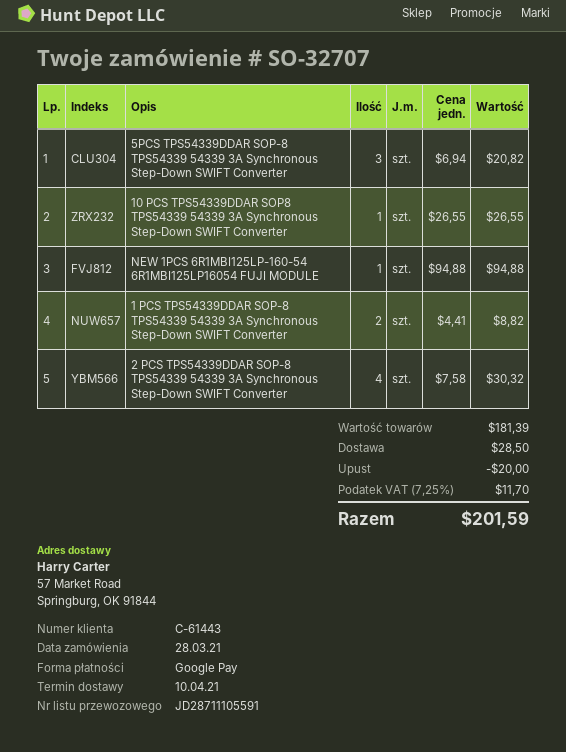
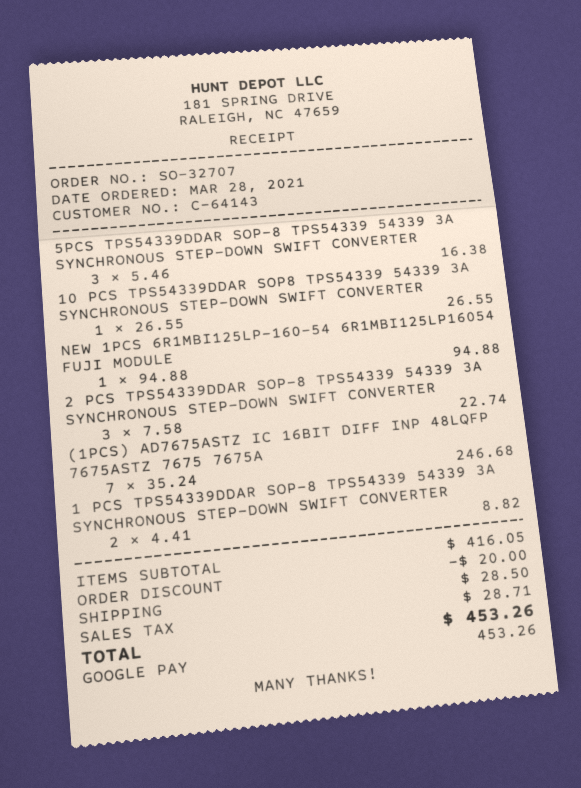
customer number: C-61443 -> C-64143
5PCS TPS54339DDAR SOP-8 TPS54339 54339 3A Synchronous Step-Down SWIFT Converter: 3 x 6.94 = 20.82 -> 3 x 5.46 = 16.38
2 PCS TPS54339DDAR SOP-8 TPS54339 54339 3A Synchronous Step-Down SWIFT Converter: 4 x 7.58 = 30.32 -> 3 x 7.58 = 22.74
(1PCS) AD7675ASTZ IC 16BIT DIFF INP 48LQFP 7675ASTZ 7675 7675A: none -> 7 x 35.24 = 246.68
subtotal: 181.39 -> 416.05
tax: 11.70 -> 28.71
total: 201.59 -> 453.26

